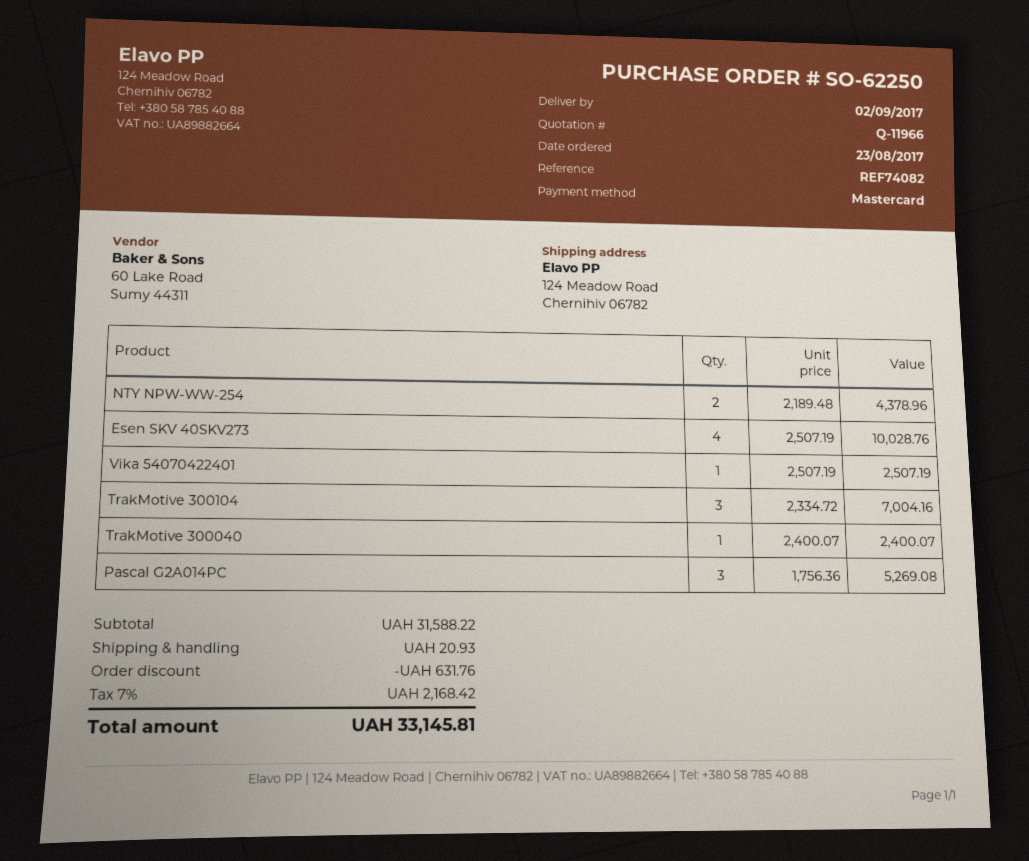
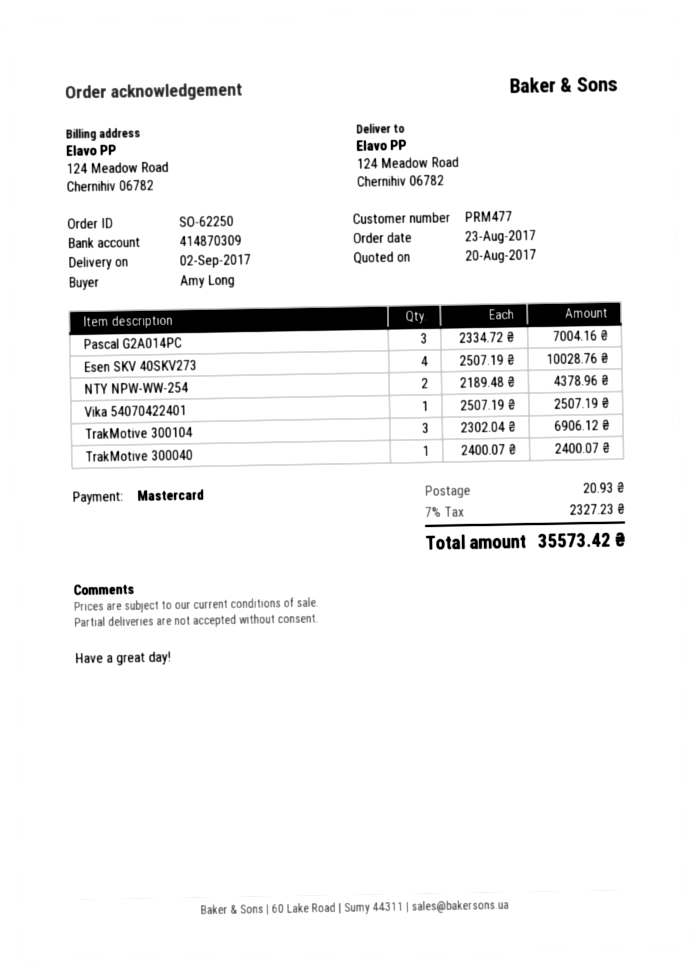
TrakMotive 300104: 3 x 2334.72 = 7004.16 -> 3 x 2302.04 = 6906.12
Pascal G2A014PC: 3 x 1756.36 = 5269.08 -> 3 x 2334.72 = 7004.16
discount: 631.76 -> none
tax: 7% = 2168.42 -> 7% = 2327.23
total: 33145.81 -> 35573.42

